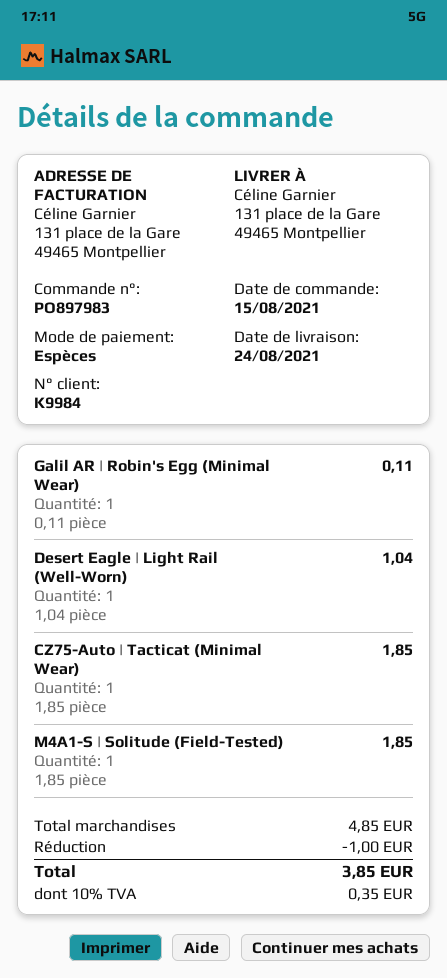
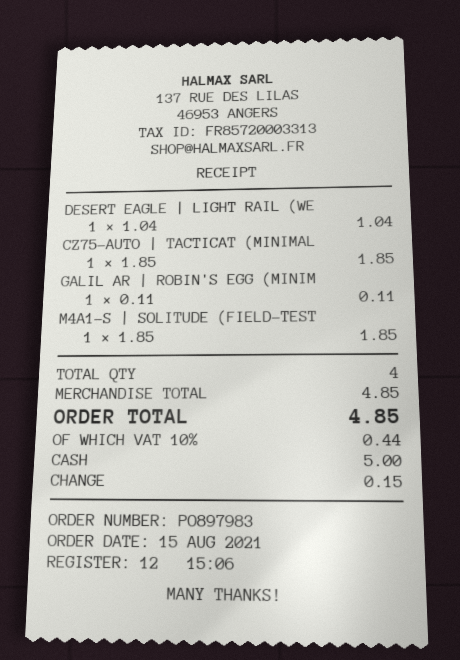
discount: 1.00 -> none
tax: 10% = 0.35 -> 10% = 0.44
total: 3.85 -> 4.85

